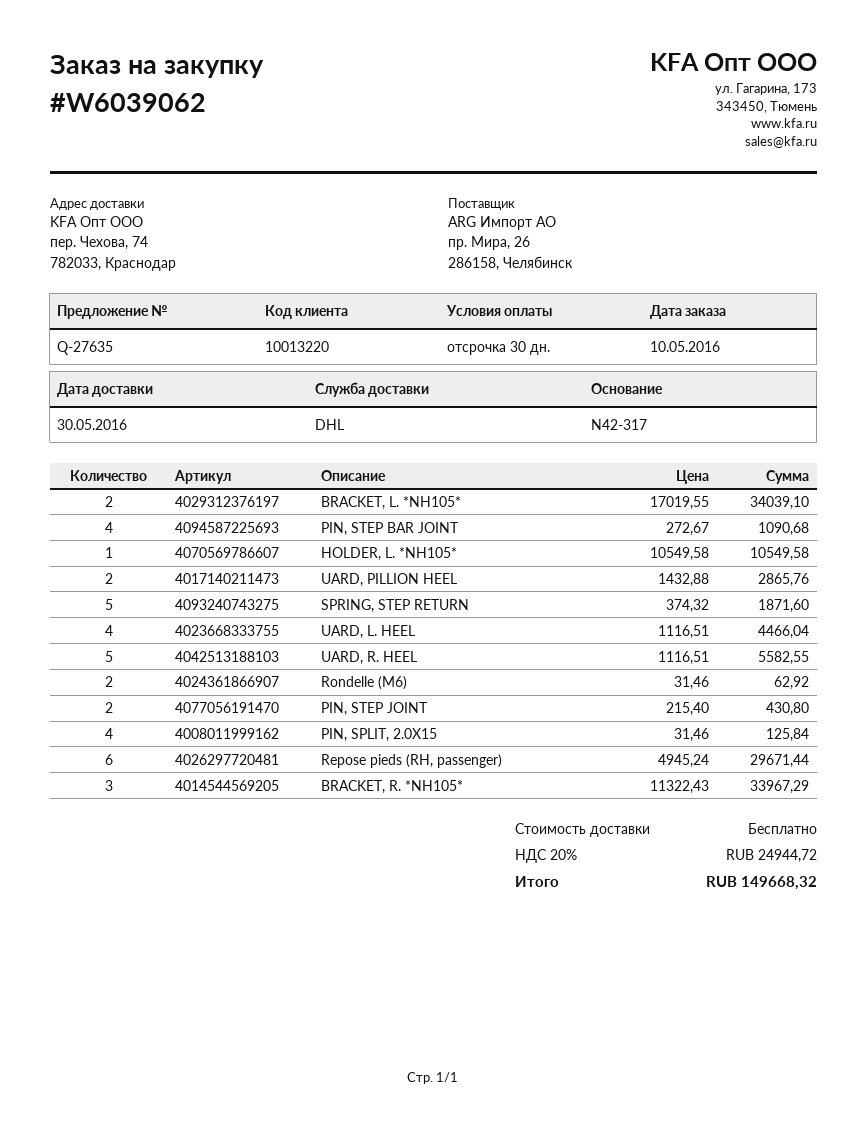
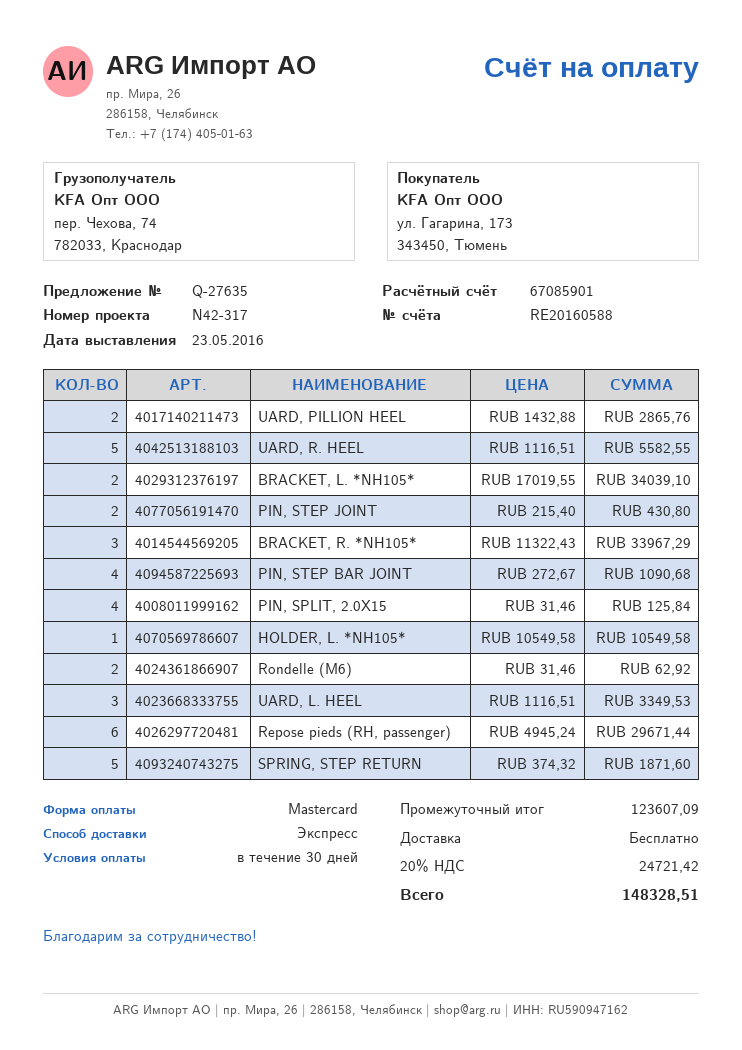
shipping method: DHL -> express
UARD, L. HEEL: 4 x 1116.51 = 4466.04 -> 3 x 1116.51 = 3349.53
tax: 20% = 24944.72 -> 20% = 24721.42
total: 149668.32 -> 148328.51

